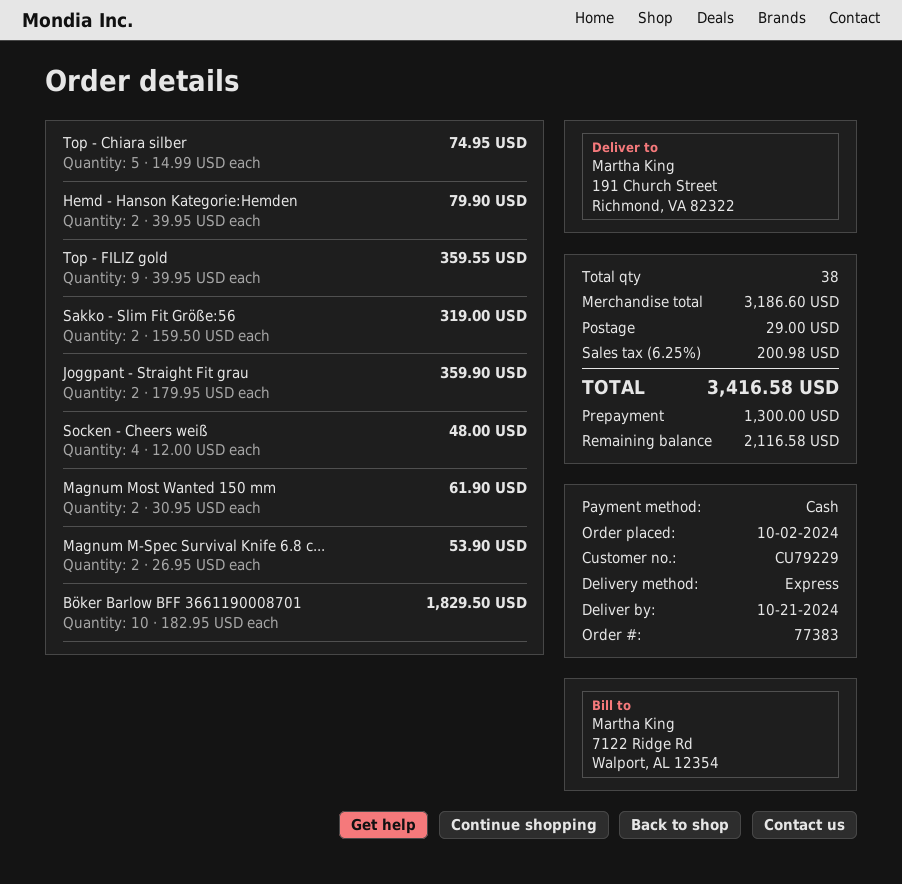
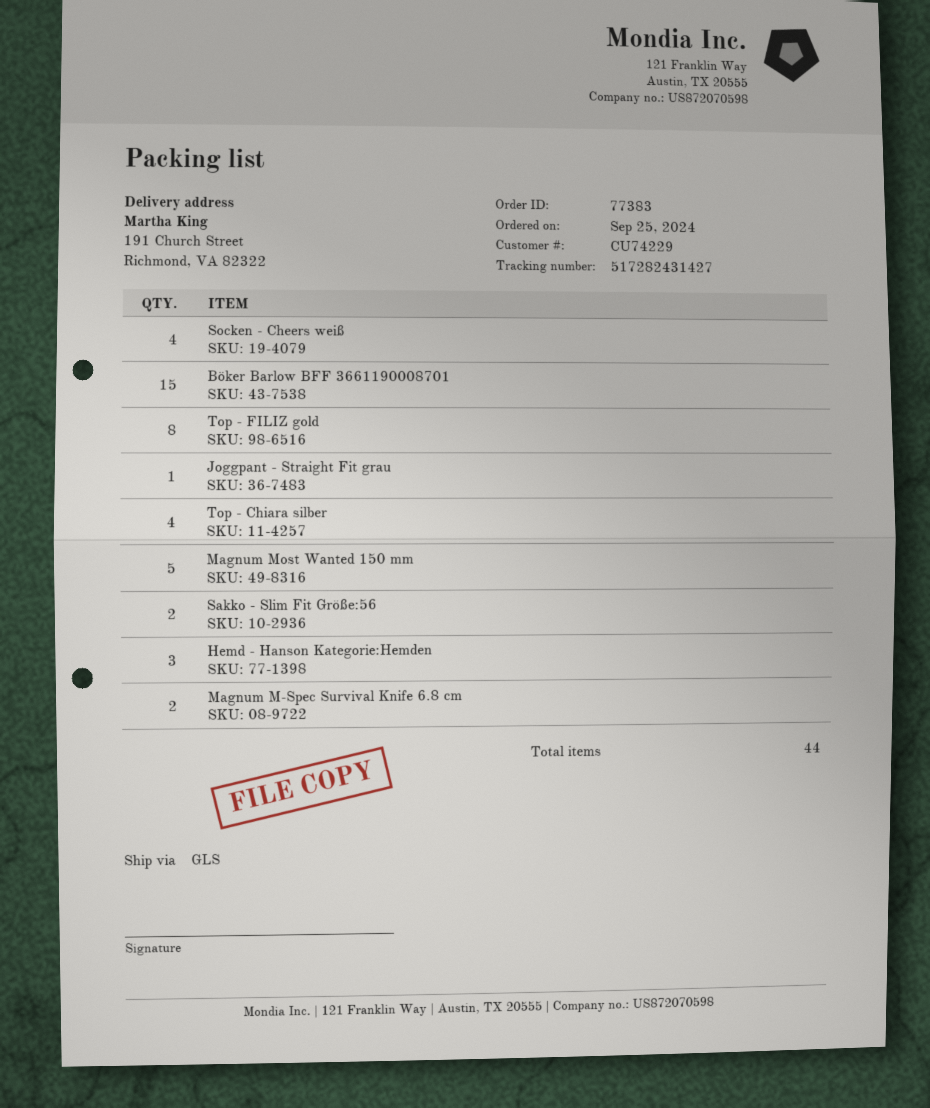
order date: 2024-10-02 -> 2024-09-25
customer number: CU79229 -> CU74229
shipping method: express -> GLS
Top - Chiara silber: 5 -> 4
Hemd - Hanson Kategorie:Hemden: 2 -> 3
Top - FILIZ gold: 9 -> 8
Joggpant - Straight Fit grau: 2 -> 1
Magnum Most Wanted 150 mm: 2 -> 5
Böker Barlow BFF 3661190008701: 10 -> 15
total quantity: 38 -> 44

